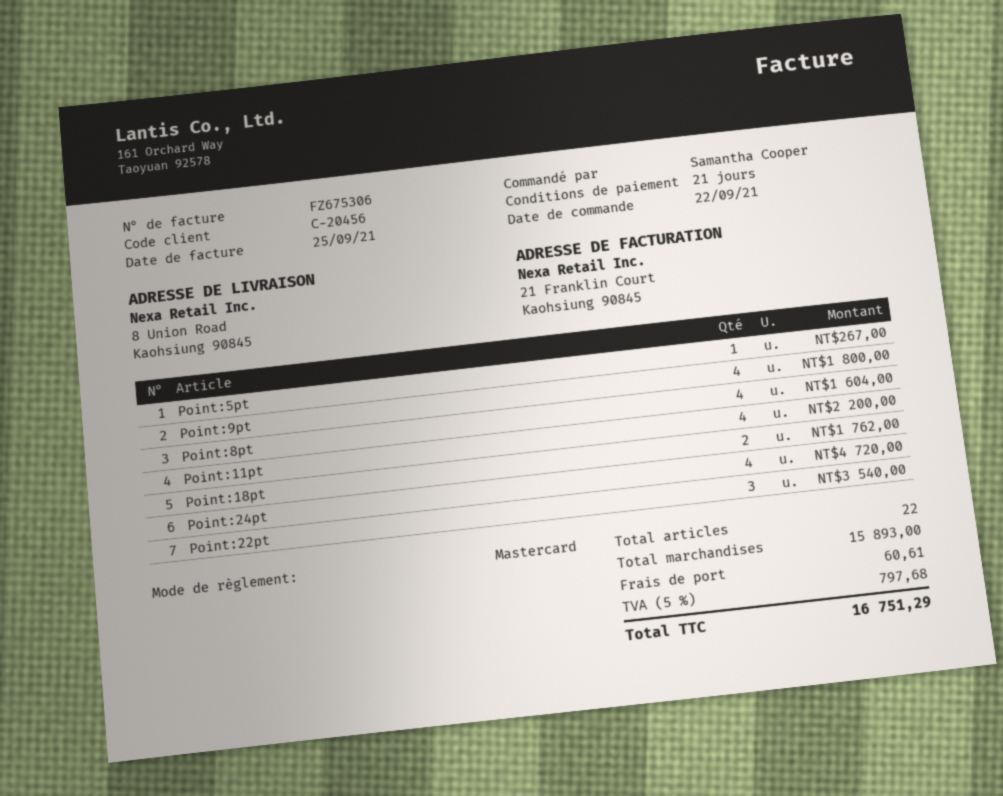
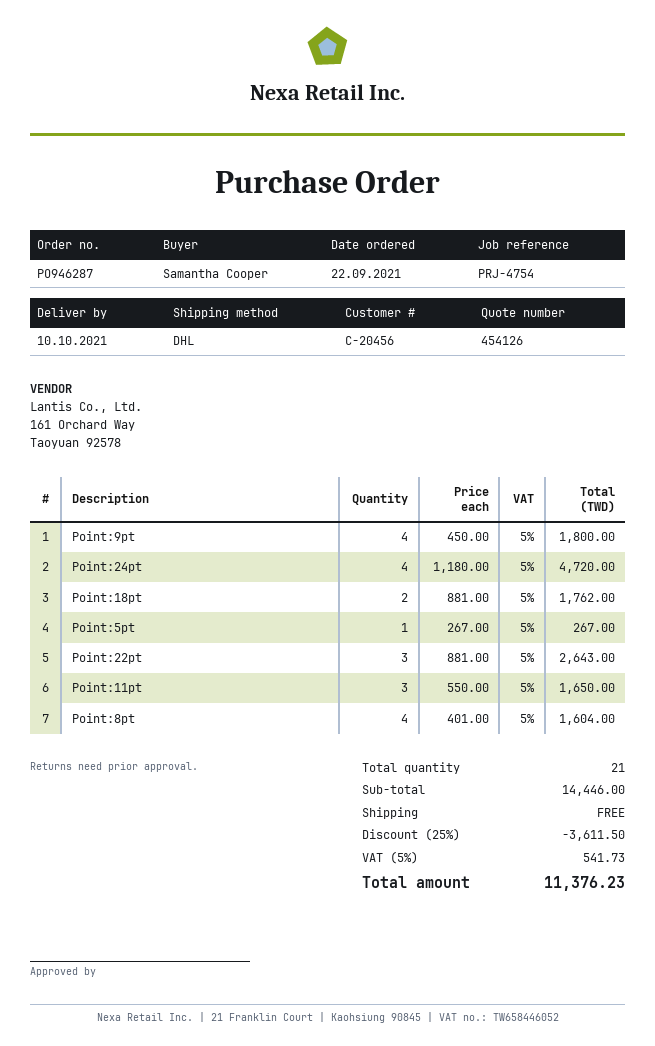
Point:11pt: 4 for 2200.00 -> 3 for 1650.00
Point:22pt: 3 for 3540.00 -> 3 for 2643.00
total quantity: 22 -> 21
subtotal: 15893.00 -> 14446.00
discount: none -> 25% = 3611.50
shipping: 60.61 -> 0.00
tax: 5% = 797.68 -> 5% = 541.73
total: 16751.29 -> 11376.23

